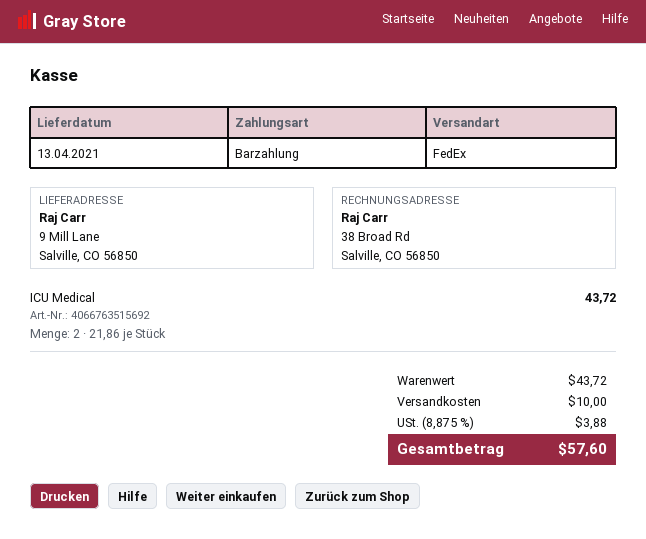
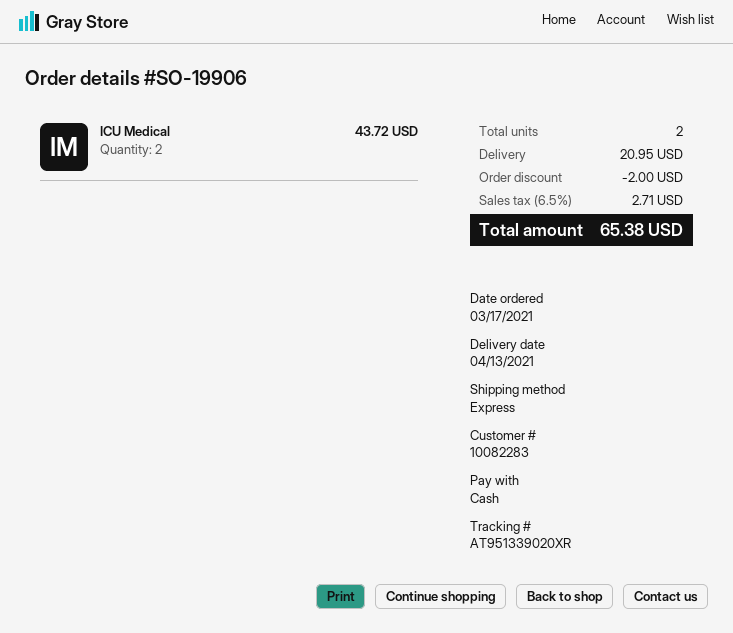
shipping method: FedEx -> express
discount: none -> 2.00
shipping: 10.00 -> 20.95
tax: 8.875% = 3.88 -> 6.5% = 2.71
total: 57.60 -> 65.38

